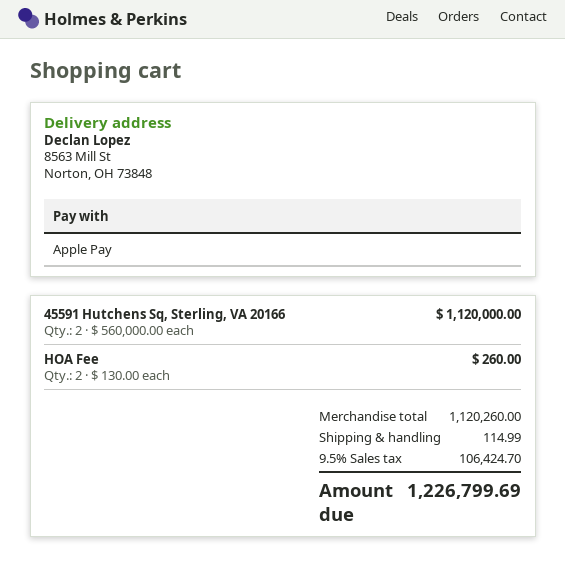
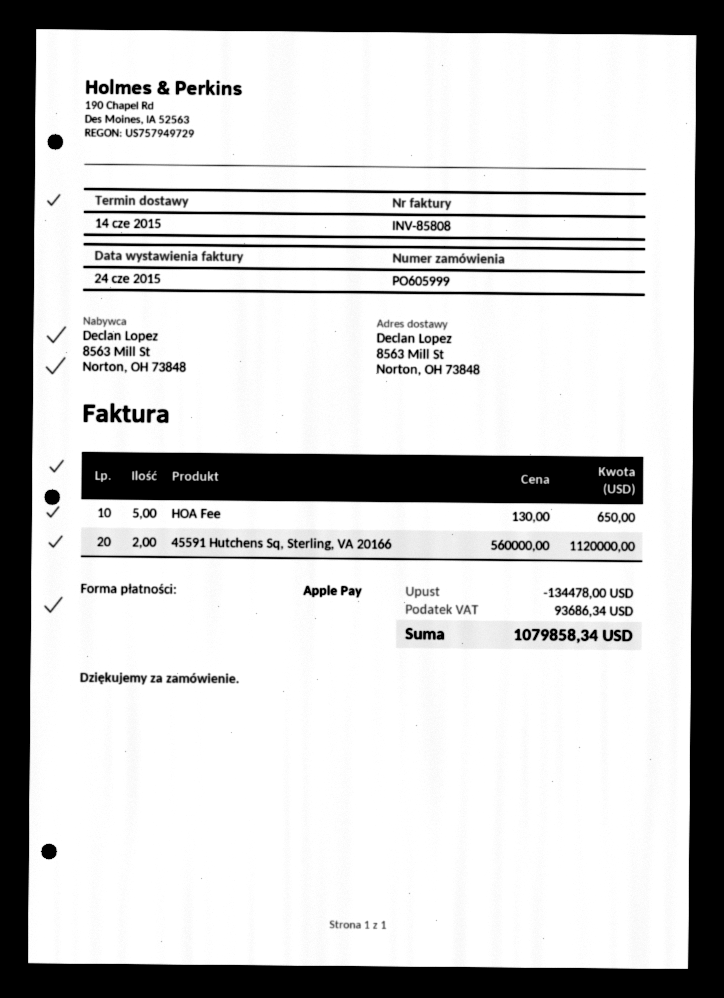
HOA Fee: 2 x 130.00 = 260.00 -> 5 x 130.00 = 650.00
discount: none -> 134478.00
shipping: 114.99 -> none
tax: 106424.70 -> 93686.34
total: 1226799.69 -> 1079858.34

